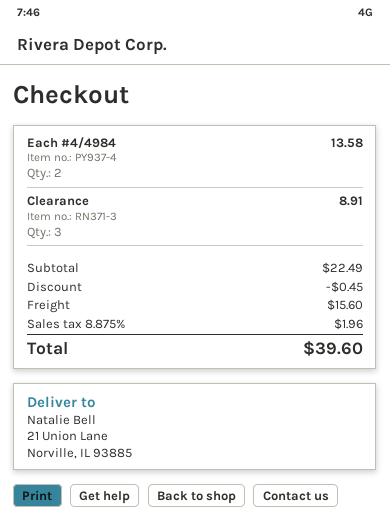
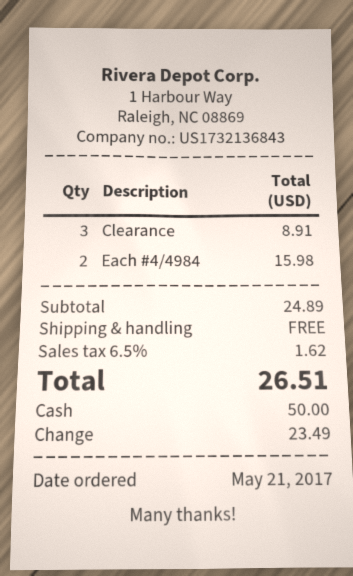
Each #4/4984: 2 for 13.58 -> 2 for 15.98
subtotal: 22.49 -> 24.89
discount: 0.45 -> none
shipping: 15.60 -> 0.00
tax: 8.875% = 1.96 -> 6.5% = 1.62
total: 39.60 -> 26.51

